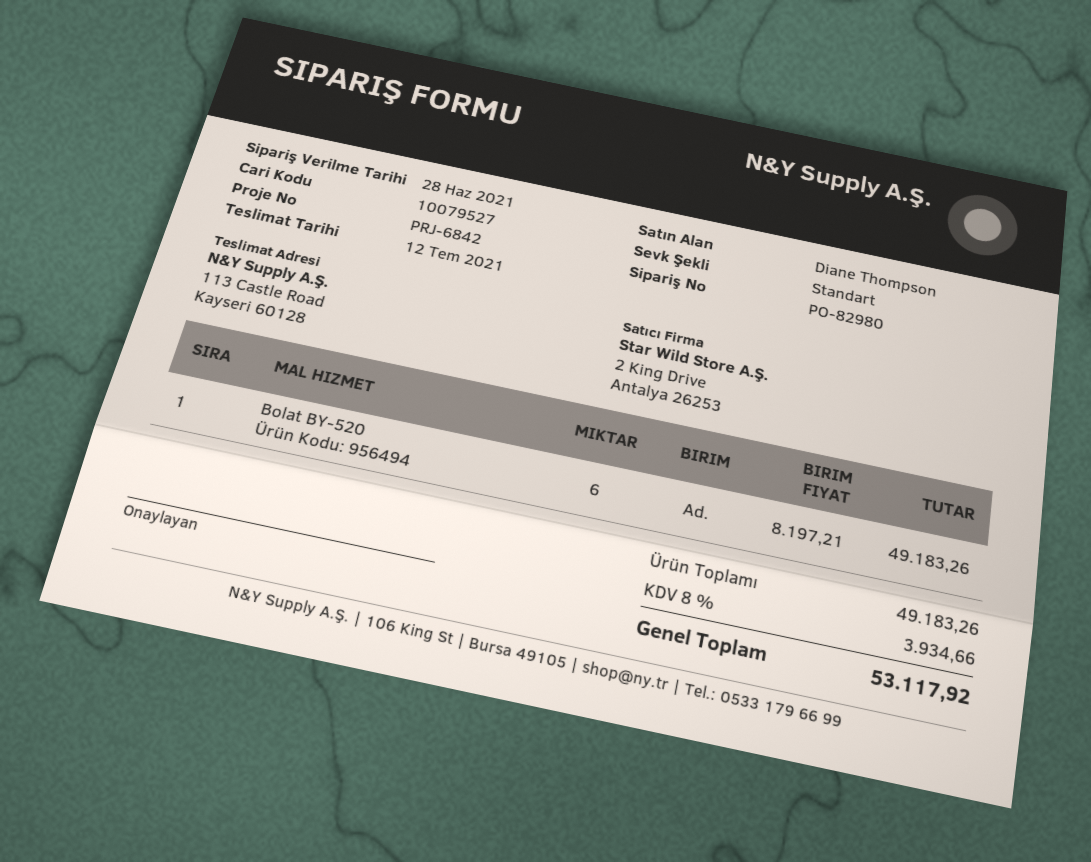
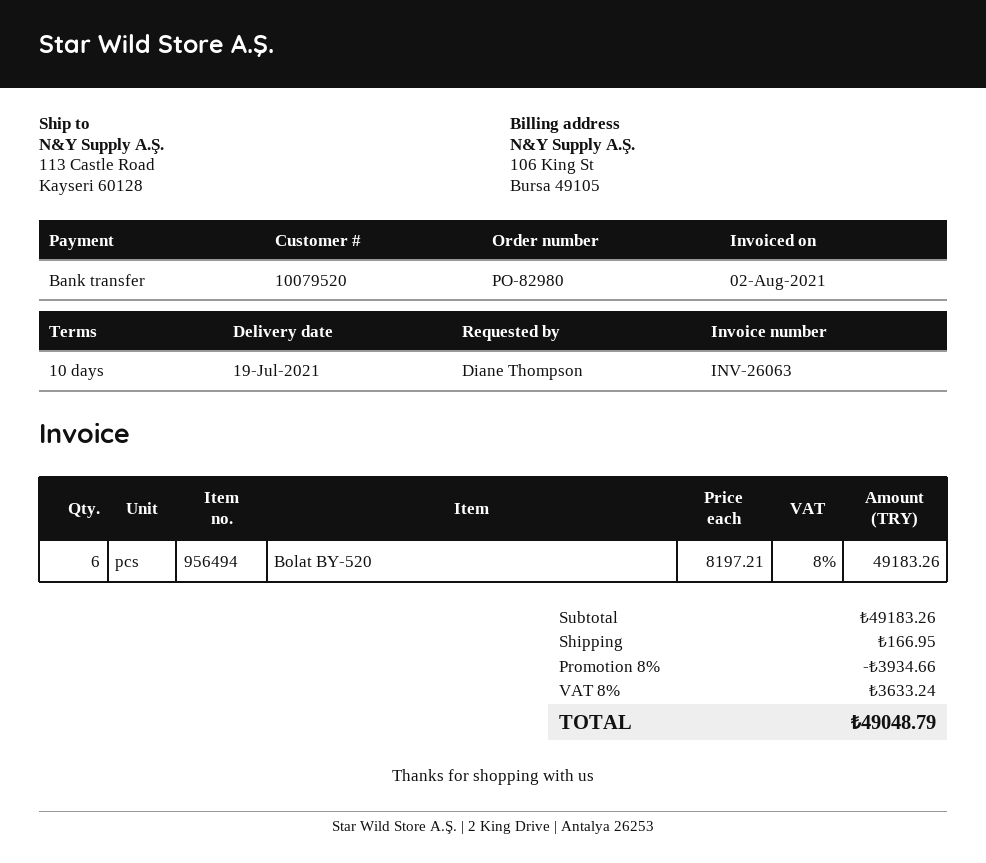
delivery date: 2021-07-12 -> 2021-07-19
customer number: 10079527 -> 10079520
discount: none -> 8% = 3934.66
shipping: none -> 166.95
tax: 8% = 3934.66 -> 8% = 3633.24
total: 53117.92 -> 49048.79

